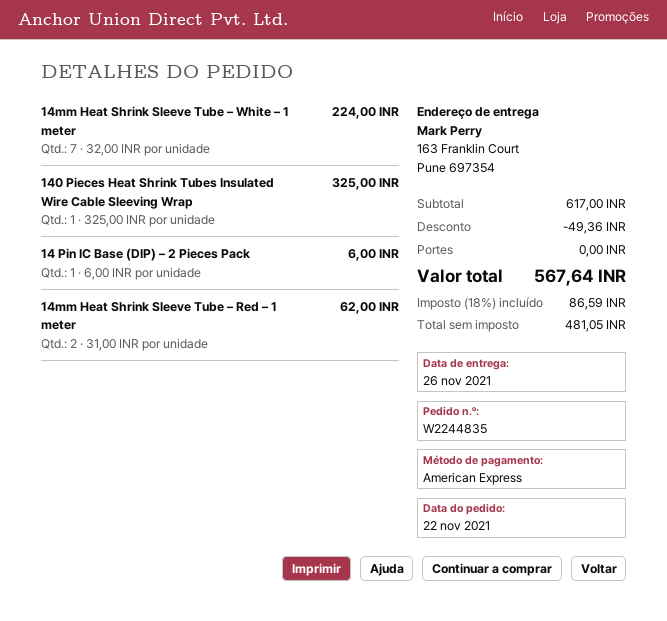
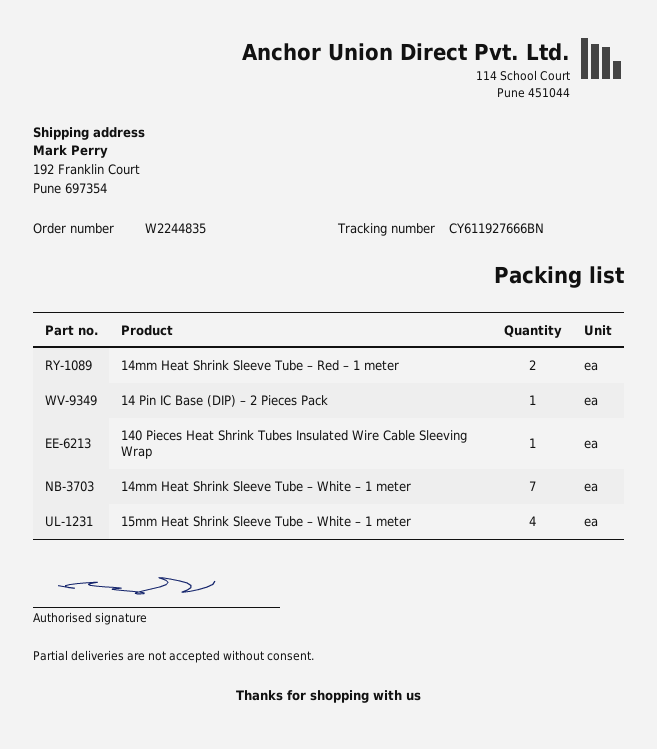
ship to: 163 Franklin Court, Pune 697354 -> 192 Franklin Court, Pune 697354
15mm Heat Shrink Sleeve Tube – White – 1 meter: none -> 4

